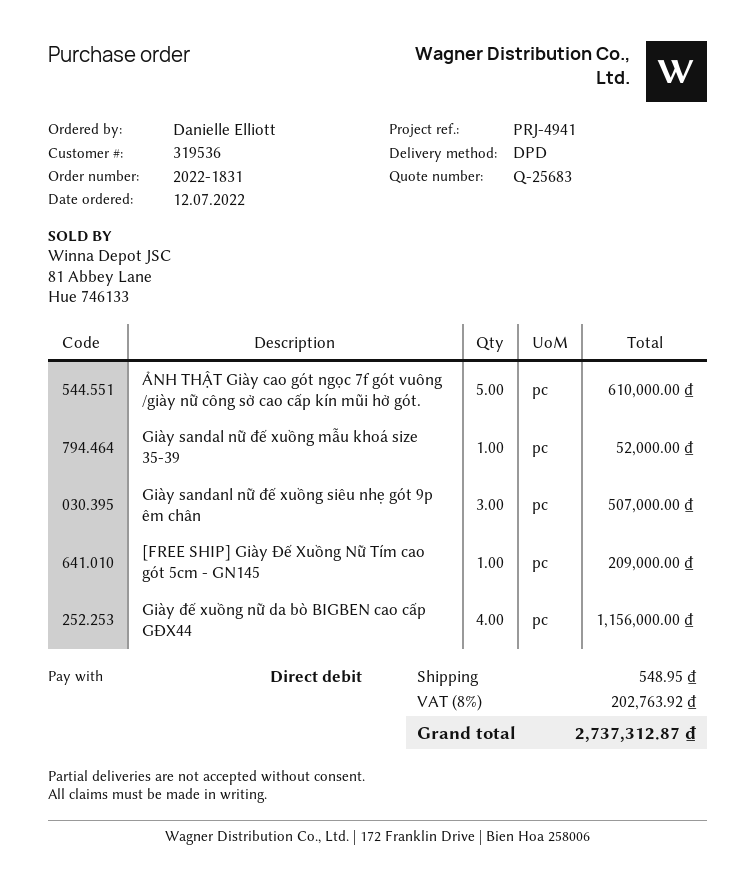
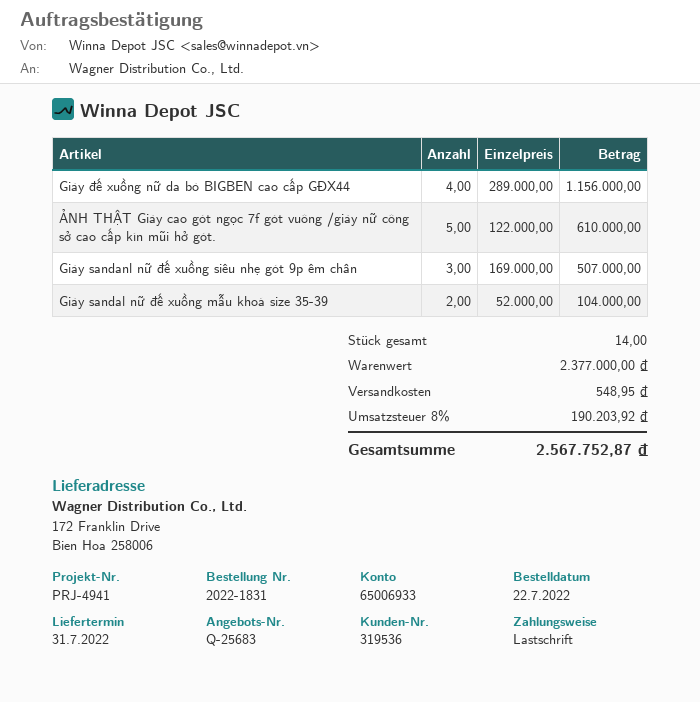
order date: 2022-07-12 -> 2022-07-22
Giày sandal nữ đế xuồng mẫu khoá size 35-39: 1 for 52000.00 -> 2 for 104000.00
[FREE SHIP] Giày Đế Xuồng Nữ Tím cao gót 5cm - GN145: 1 for 209000.00 -> none
tax: 8% = 202763.92 -> 8% = 190203.92
total: 2737312.87 -> 2567752.87

